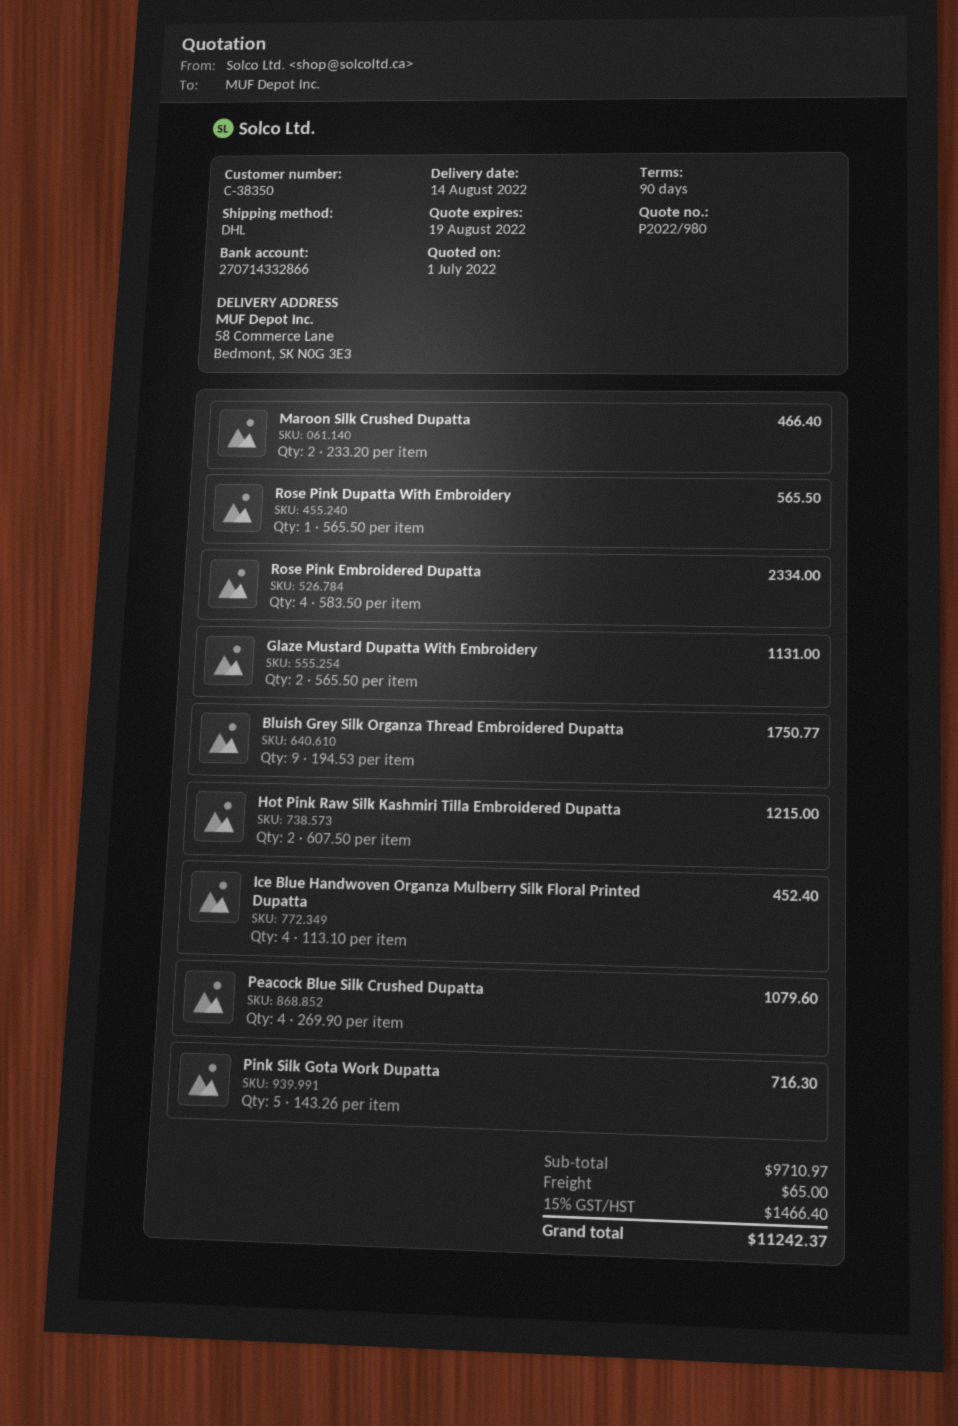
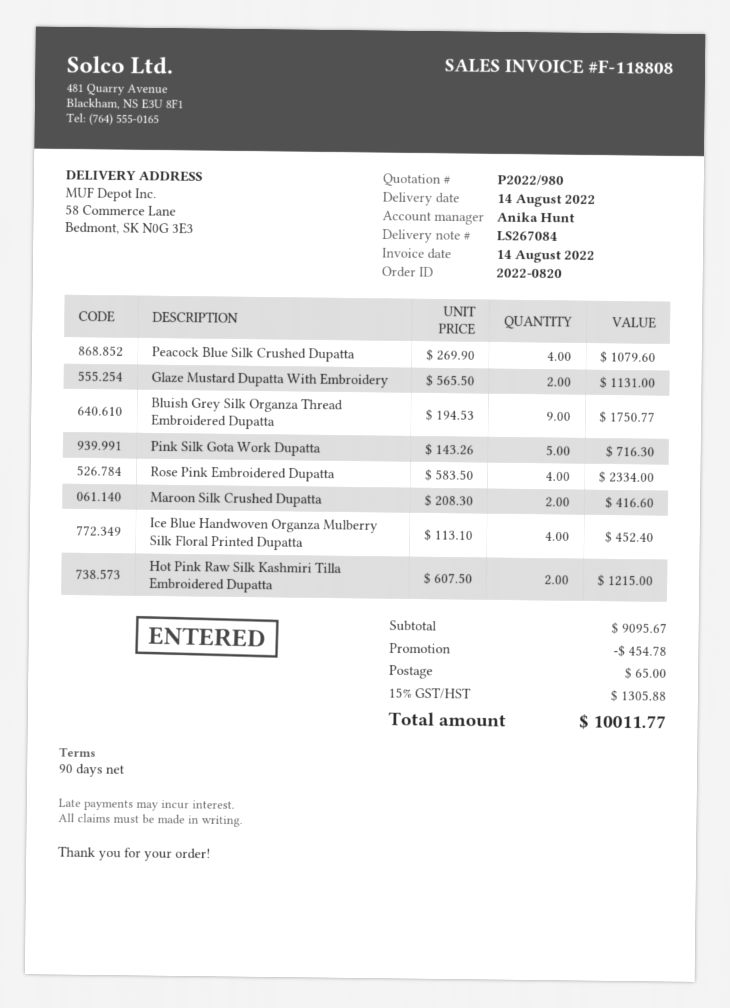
Maroon Silk Crushed Dupatta: 2 x 233.20 = 466.40 -> 2 x 208.30 = 416.60
Rose Pink Dupatta With Embroidery: 1 x 565.50 = 565.50 -> none
subtotal: 9710.97 -> 9095.67
discount: none -> 454.78
tax: 15% = 1466.40 -> 15% = 1305.88
total: 11242.37 -> 10011.77

